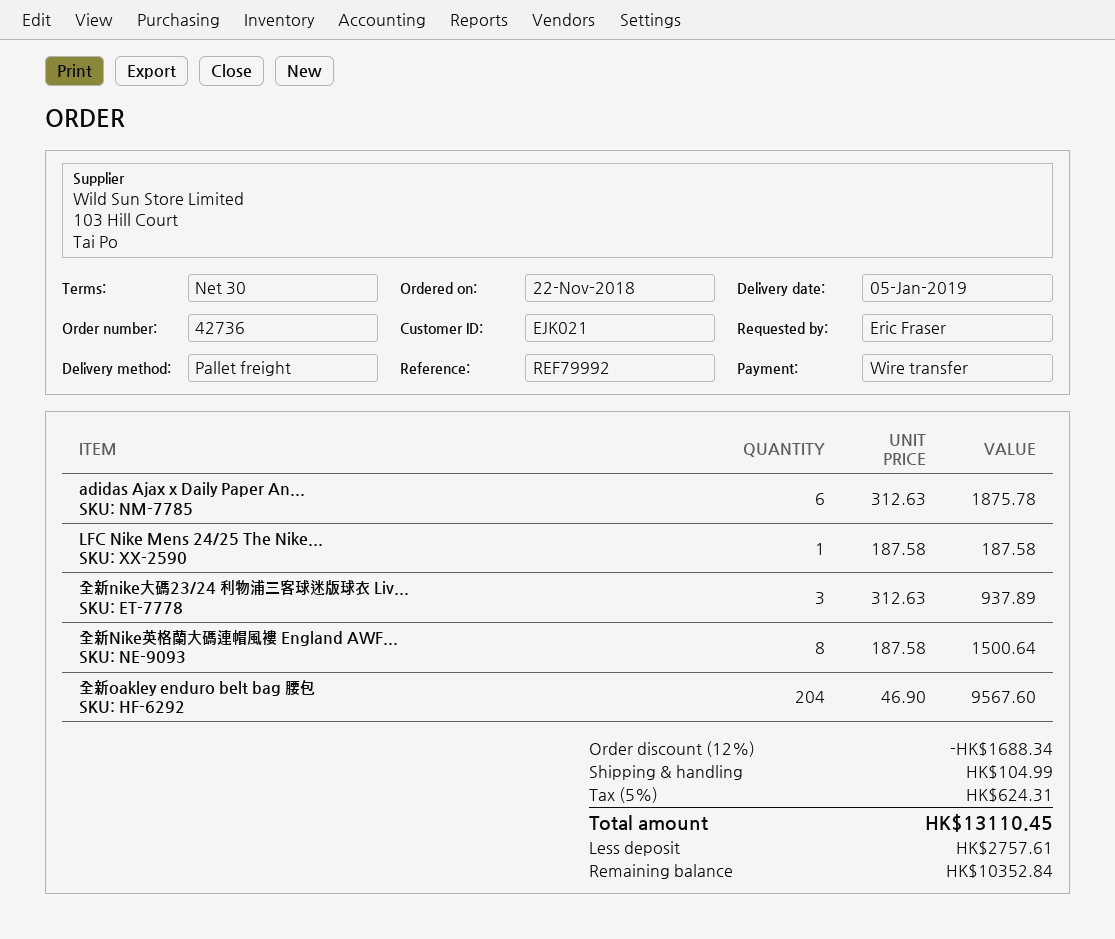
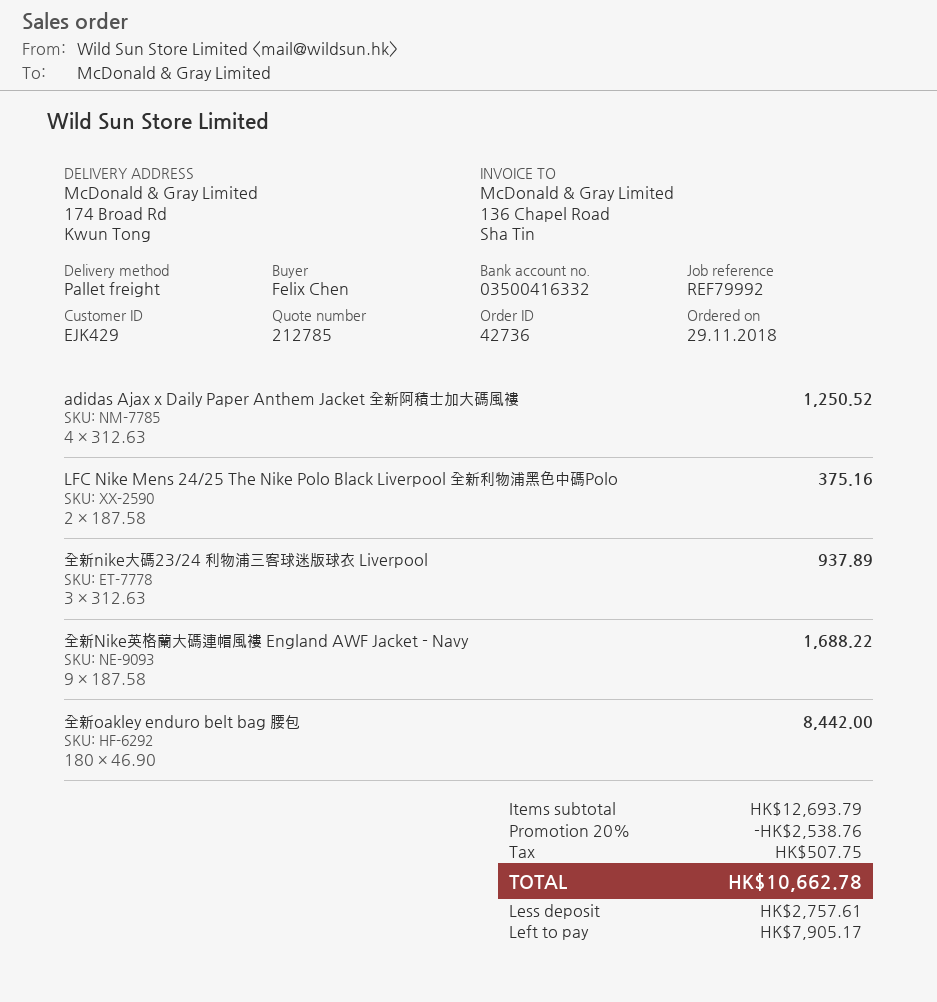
order date: 2018-11-22 -> 2018-11-29
customer number: EJK021 -> EJK429
ordered by: Eric Fraser -> Felix Chen
adidas Ajax x Daily Paper An...: 6 x 312.63 = 1875.78 -> 4 x 312.63 = 1250.52
LFC Nike Mens 24/25 The Nike...: 1 x 187.58 = 187.58 -> 2 x 187.58 = 375.16
全新Nike英格蘭大碼連帽風褸 England AWF...: 8 x 187.58 = 1500.64 -> 9 x 187.58 = 1688.22
全新oakley enduro belt bag 腰包: 204 x 46.90 = 9567.60 -> 180 x 46.90 = 8442.00
discount: 12% = 1688.34 -> 20% = 2538.76
shipping: 104.99 -> none
tax: 624.31 -> 507.75
total: 13110.45 -> 10662.78
balance: 10352.84 -> 7905.17

